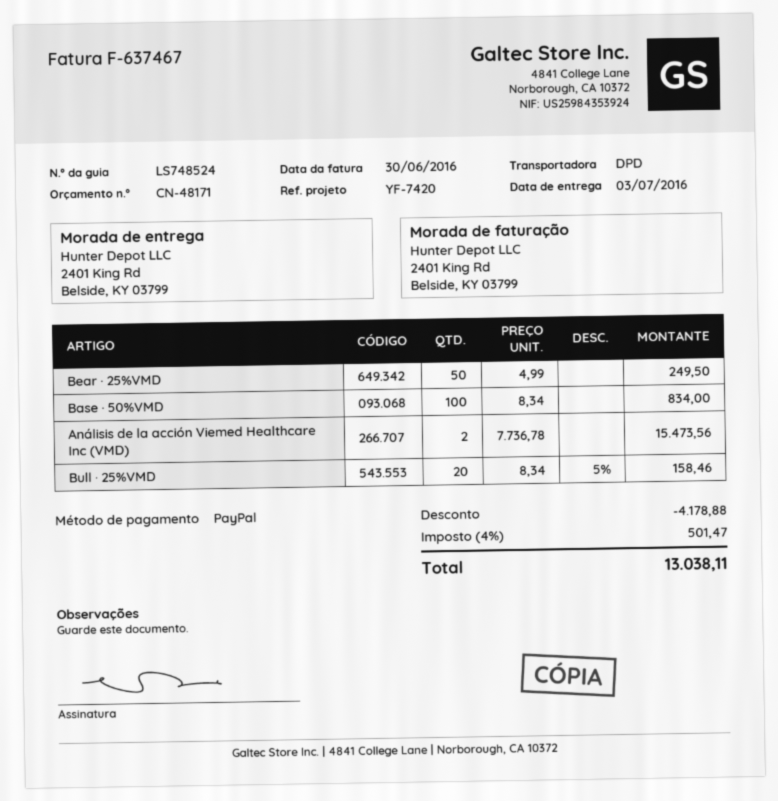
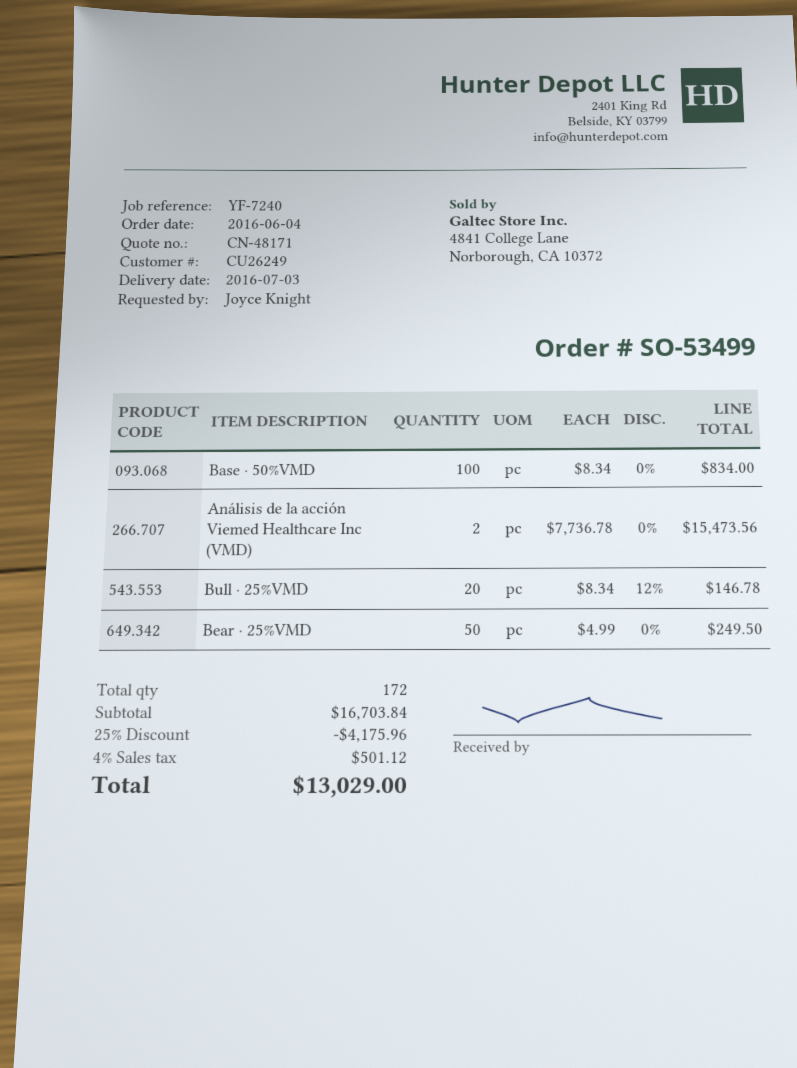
reference: YF-7420 -> YF-7240
Bull · 25%VMD: 20 x 8.34 - 5% = 158.46 -> 20 x 8.34 - 12% = 146.78
discount: 4178.88 -> 4175.96
tax: 4% = 501.47 -> 4% = 501.12
total: 13038.11 -> 13029.00

